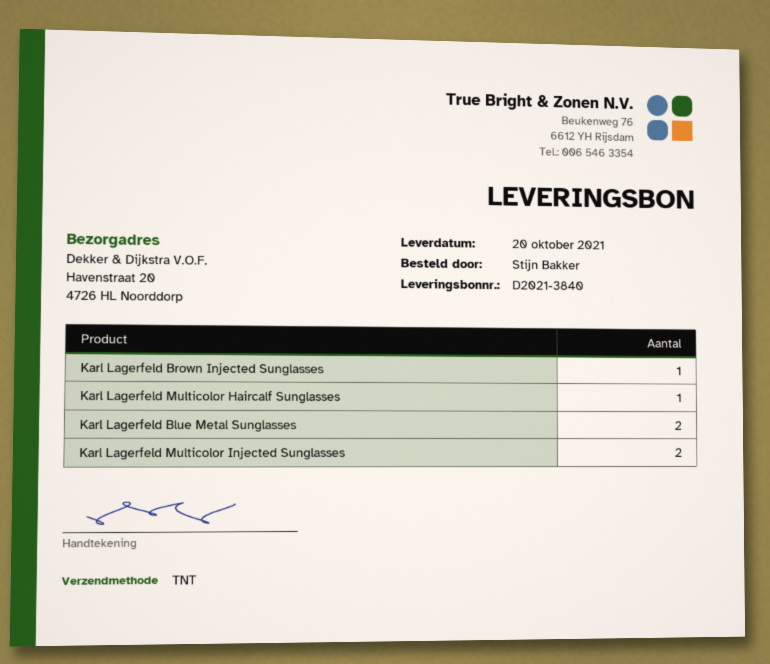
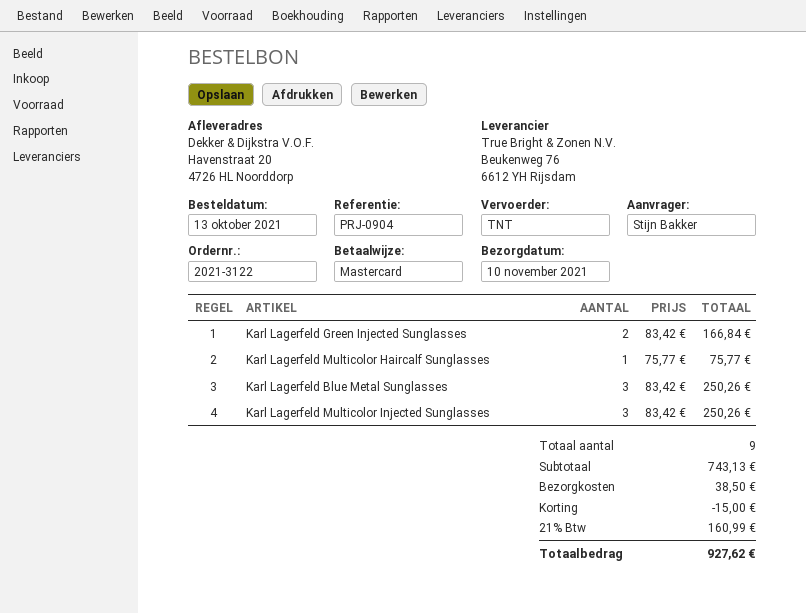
delivery date: 2021-10-20 -> 2021-11-10
Karl Lagerfeld Brown Injected Sunglasses: 1 -> none
Karl Lagerfeld Blue Metal Sunglasses: 2 -> 3
Karl Lagerfeld Multicolor Injected Sunglasses: 2 -> 3
Karl Lagerfeld Green Injected Sunglasses: none -> 2

